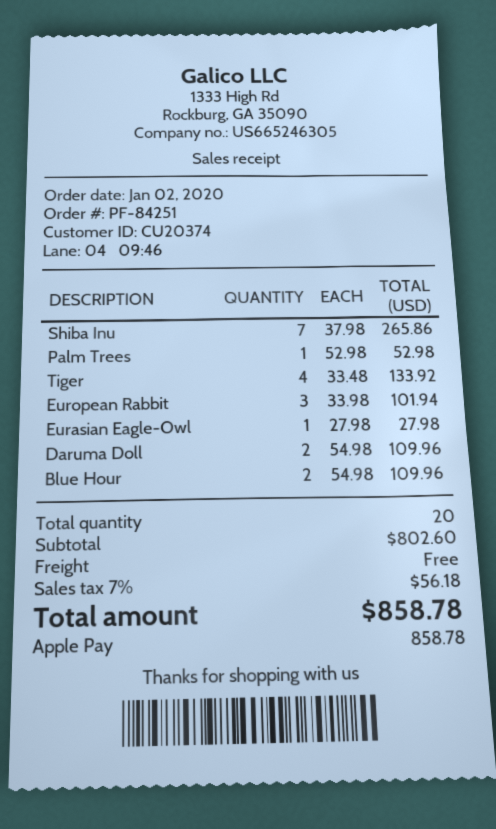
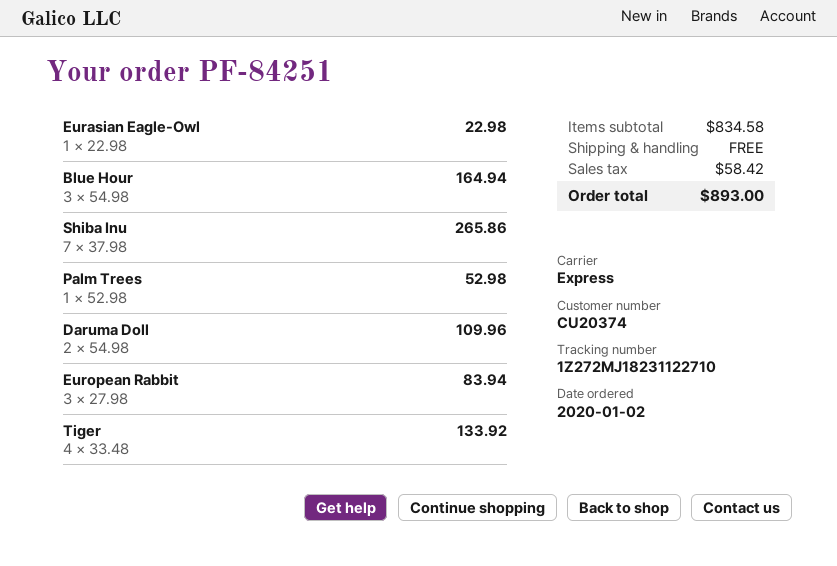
European Rabbit: 3 x 33.98 = 101.94 -> 3 x 27.98 = 83.94
Eurasian Eagle-Owl: 1 x 27.98 = 27.98 -> 1 x 22.98 = 22.98
Blue Hour: 2 x 54.98 = 109.96 -> 3 x 54.98 = 164.94
subtotal: 802.60 -> 834.58
tax: 56.18 -> 58.42
total: 858.78 -> 893.00

